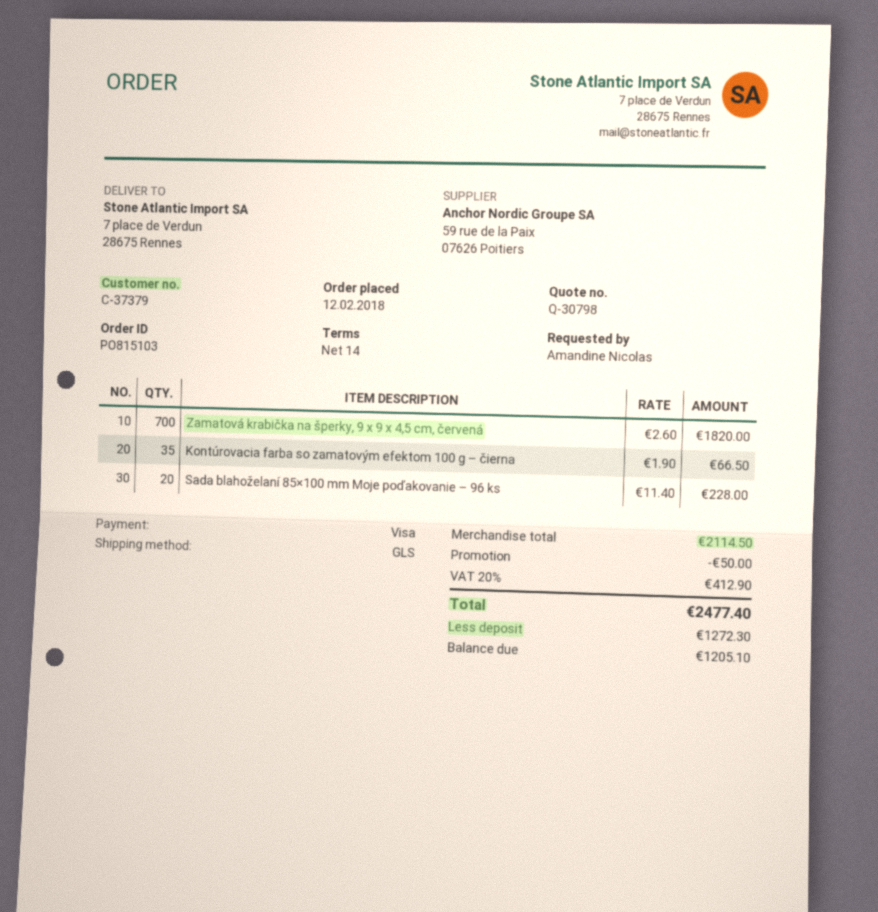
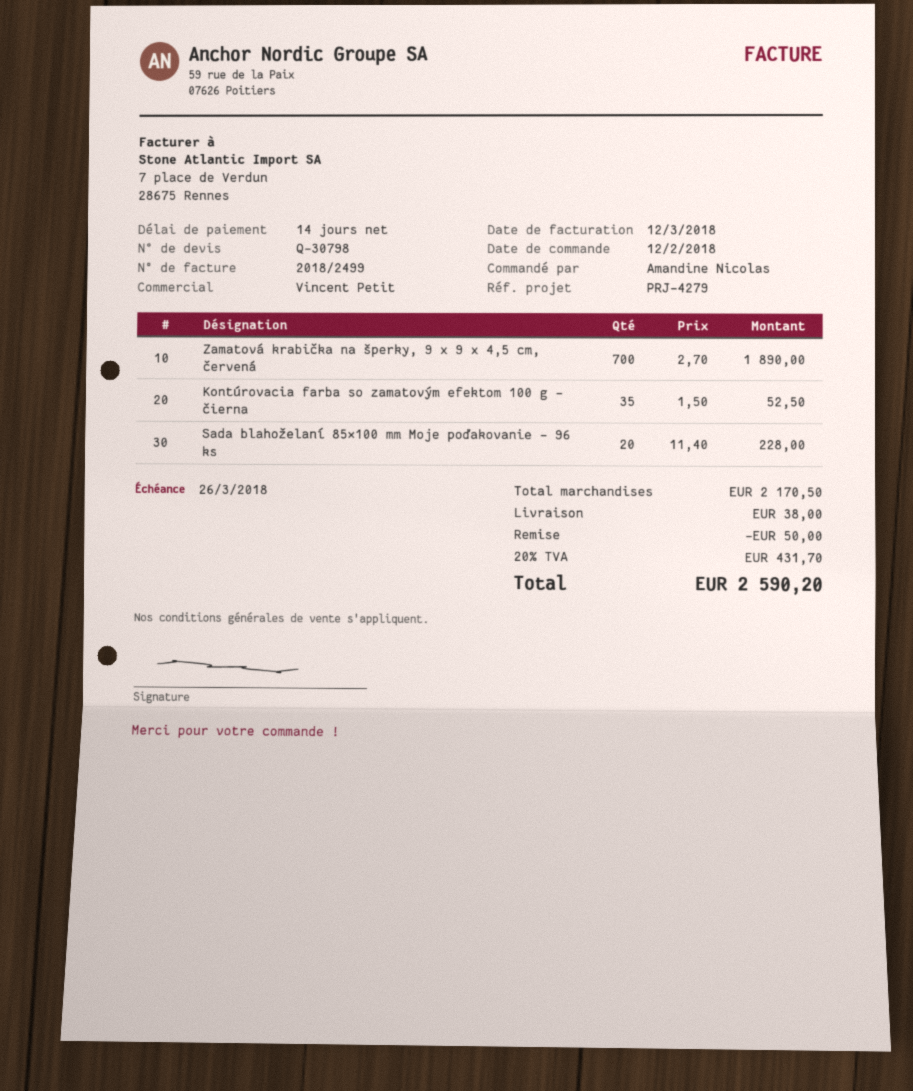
Zamatová krabička na šperky, 9 x 9 x 4,5 cm, červená: 700 x 2.60 = 1820.00 -> 700 x 2.70 = 1890.00
Kontúrovacia farba so zamatovým efektom 100 g – čierna: 35 x 1.90 = 66.50 -> 35 x 1.50 = 52.50
subtotal: 2114.50 -> 2170.50
shipping: none -> 38.00
tax: 20% = 412.90 -> 20% = 431.70
total: 2477.40 -> 2590.20

